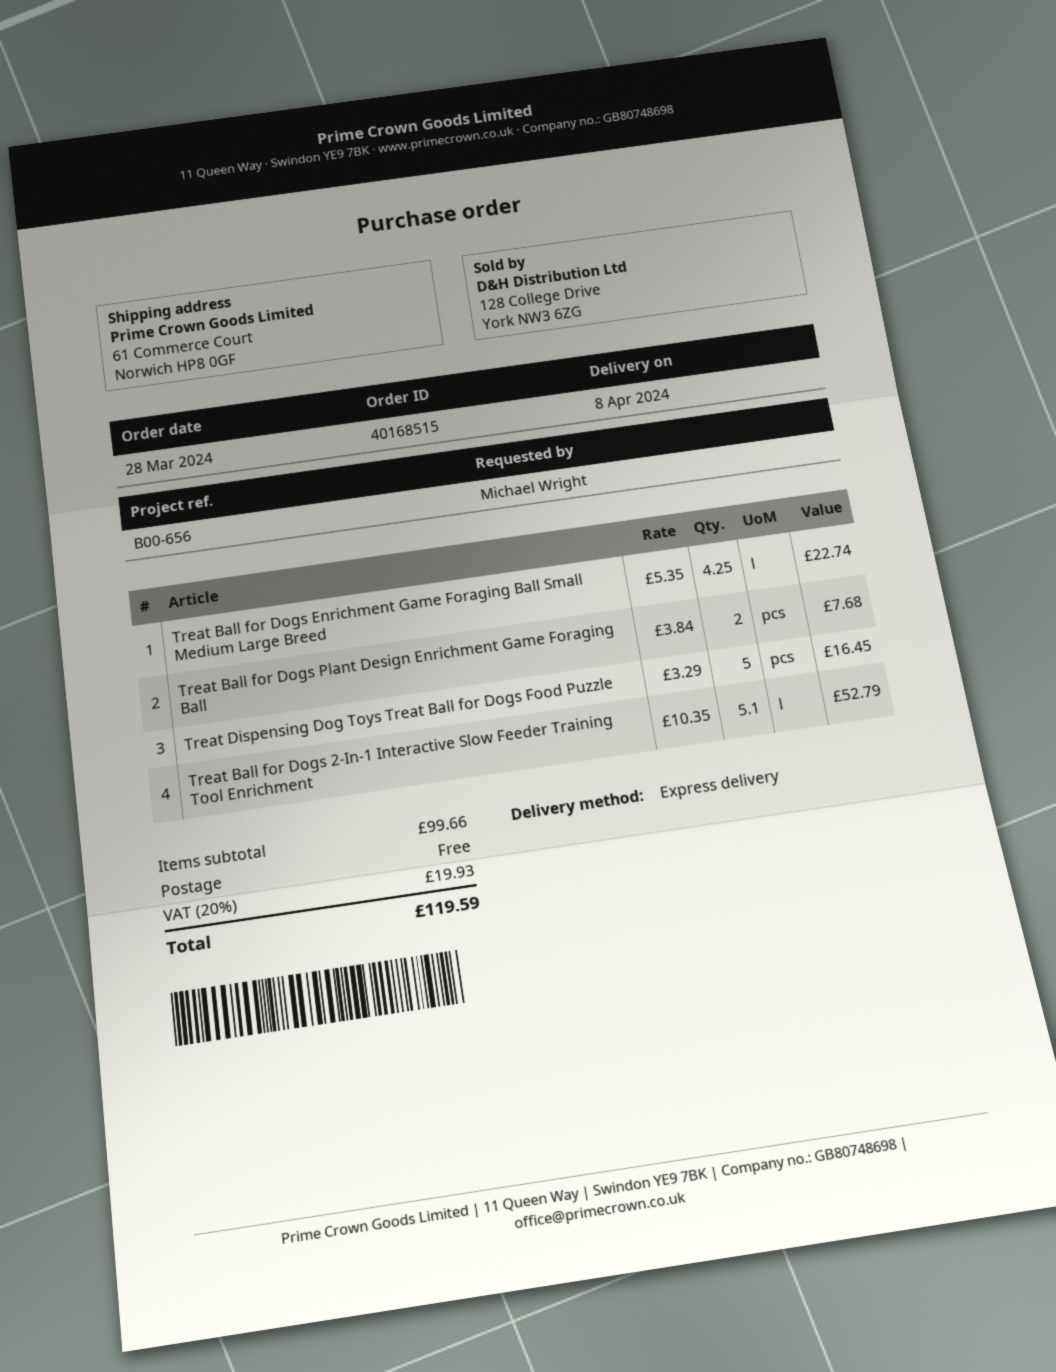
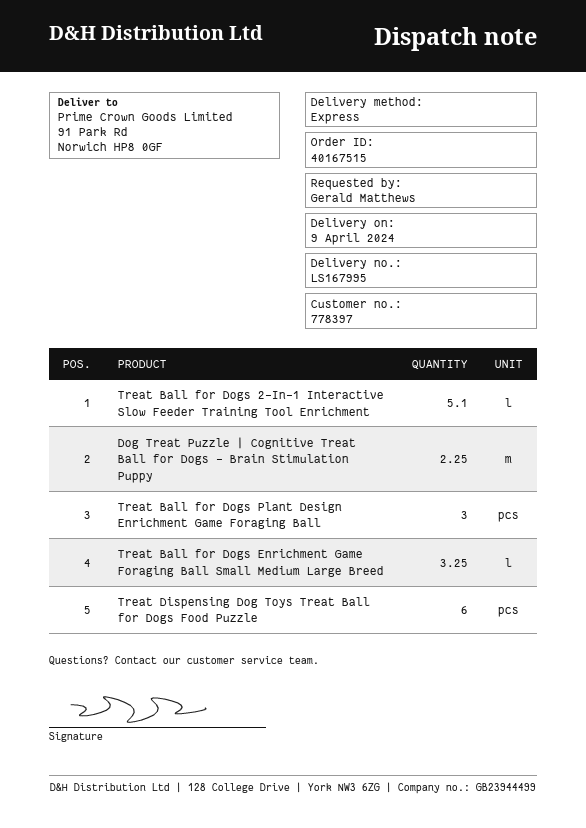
order number: 40168515 -> 40167515
delivery date: 2024-04-08 -> 2024-04-09
ordered by: Michael Wright -> Gerald Matthews
ship to: 61 Commerce Court, Norwich HP8 0GF -> 91 Park Rd, Norwich HP8 0GF
Treat Ball for Dogs Enrichment Game Foraging Ball Small Medium Large Breed: 4.25 -> 3.25
Treat Ball for Dogs Plant Design Enrichment Game Foraging Ball: 2 -> 3
Treat Dispensing Dog Toys Treat Ball for Dogs Food Puzzle: 5 -> 6
Dog Treat Puzzle | Cognitive Treat Ball for Dogs - Brain Stimulation Puppy: none -> 2.25

